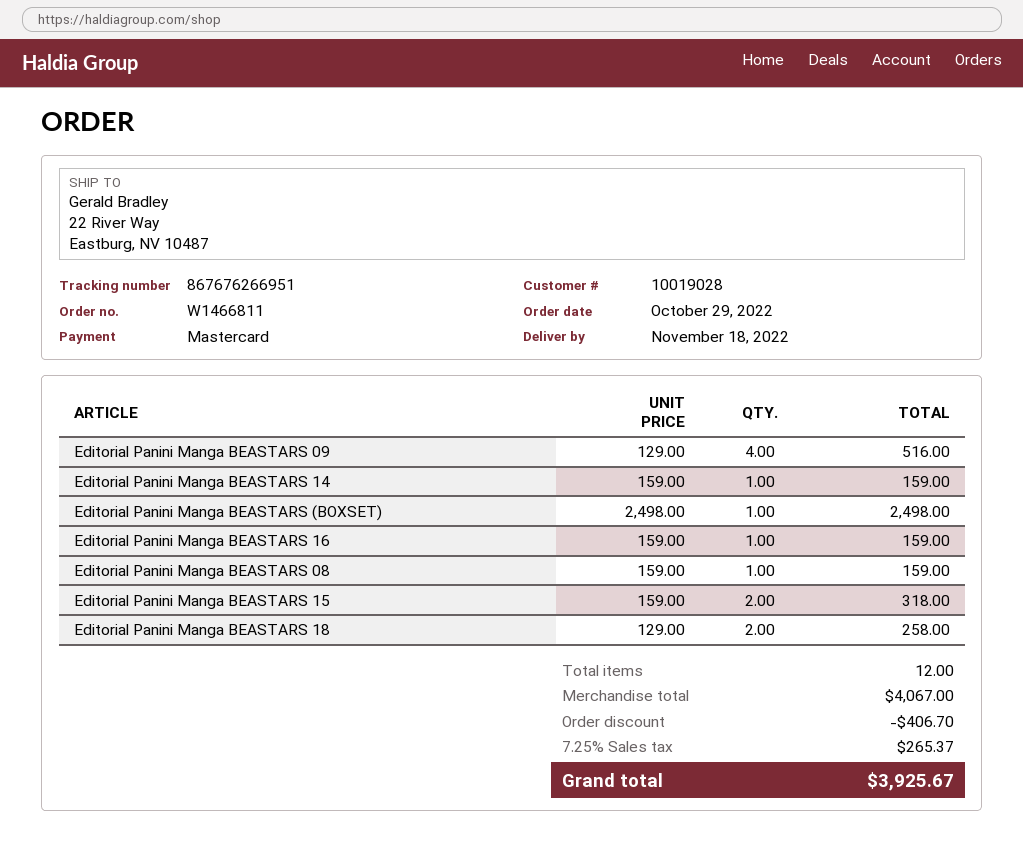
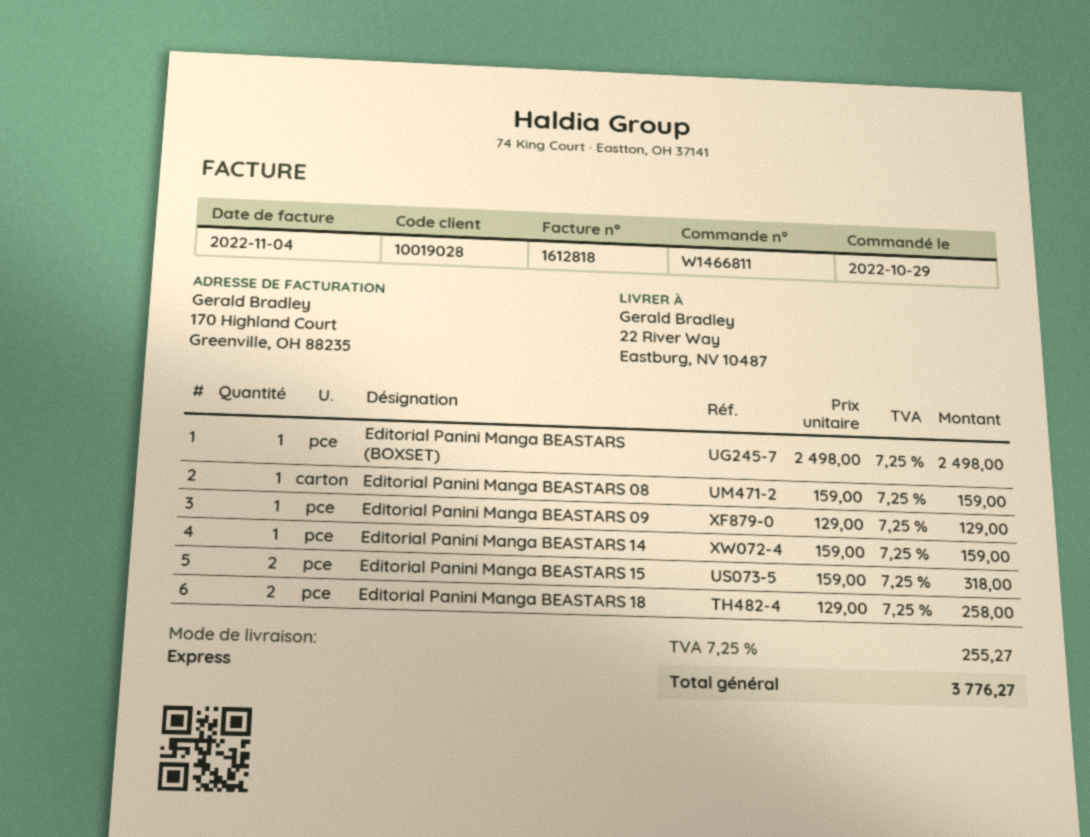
Editorial Panini Manga BEASTARS 09: 4 x 129.00 = 516.00 -> 1 x 129.00 = 129.00
Editorial Panini Manga BEASTARS 16: 1 x 159.00 = 159.00 -> none
discount: 406.70 -> none
tax: 7.25% = 265.37 -> 7.25% = 255.27
total: 3925.67 -> 3776.27

